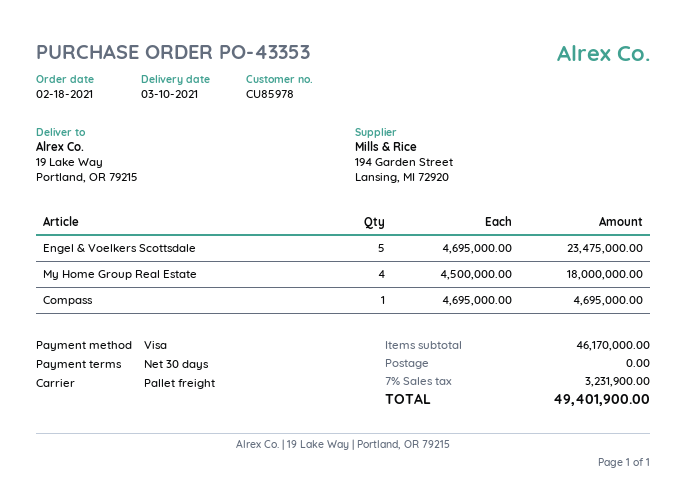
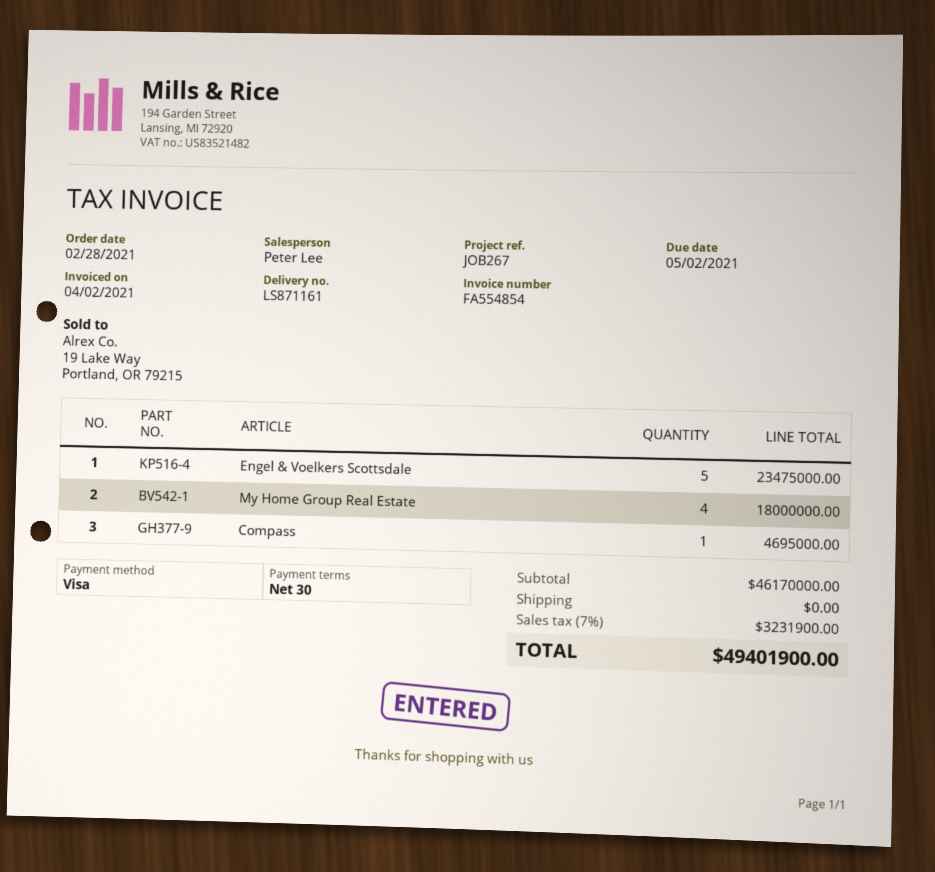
order date: 2021-02-18 -> 2021-02-28

